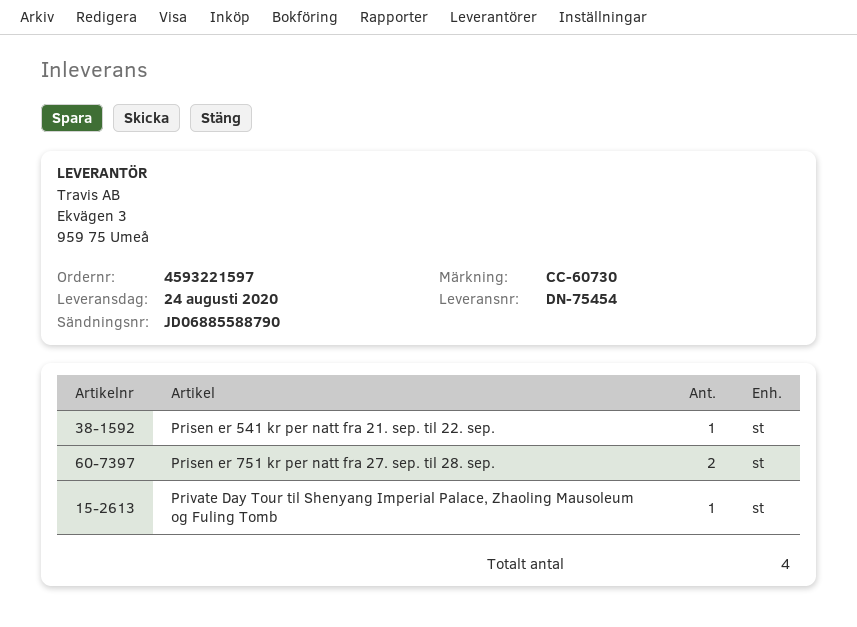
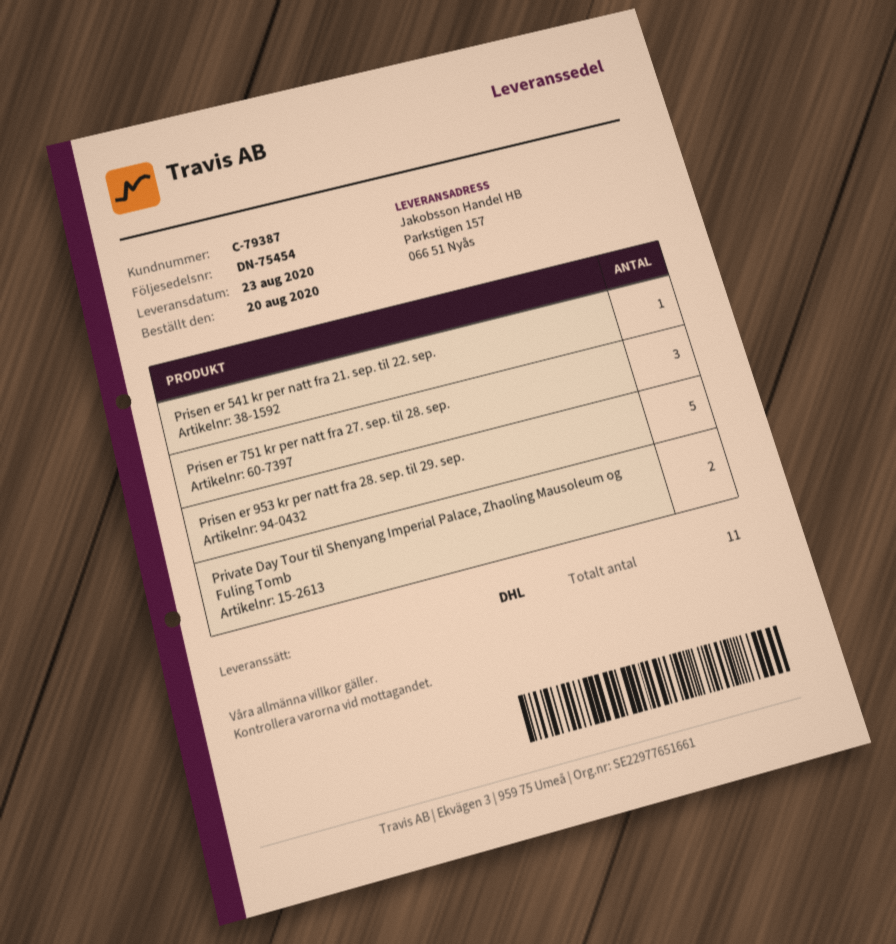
delivery date: 2020-08-24 -> 2020-08-23
Prisen er 751 kr per natt fra 27. sep. til 28. sep.: 2 -> 3
Private Day Tour til Shenyang Imperial Palace, Zhaoling Mausoleum og Fuling Tomb: 1 -> 2
Prisen er 953 kr per natt fra 28. sep. til 29. sep.: none -> 5
total quantity: 4 -> 11

